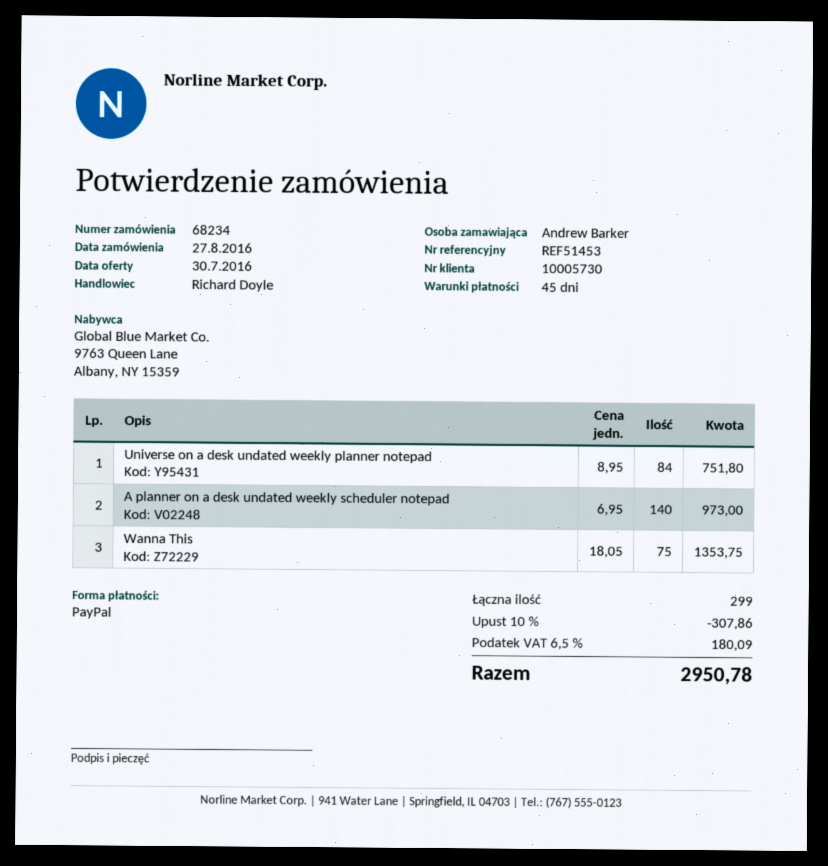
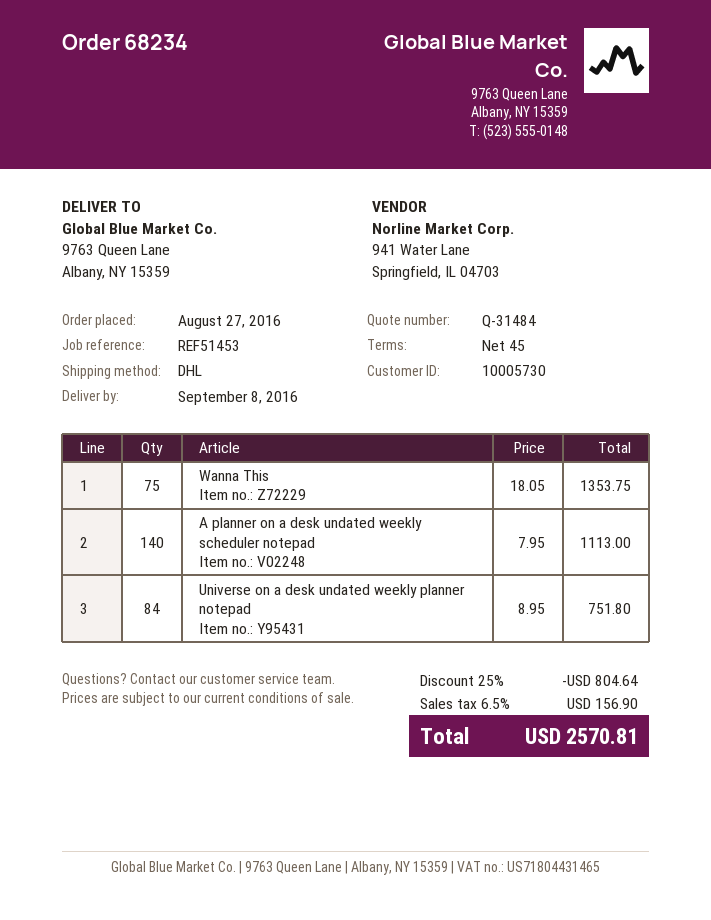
A planner on a desk undated weekly scheduler notepad: 140 x 6.95 = 973.00 -> 140 x 7.95 = 1113.00
discount: 10% = 307.86 -> 25% = 804.64
tax: 6.5% = 180.09 -> 6.5% = 156.90
total: 2950.78 -> 2570.81

